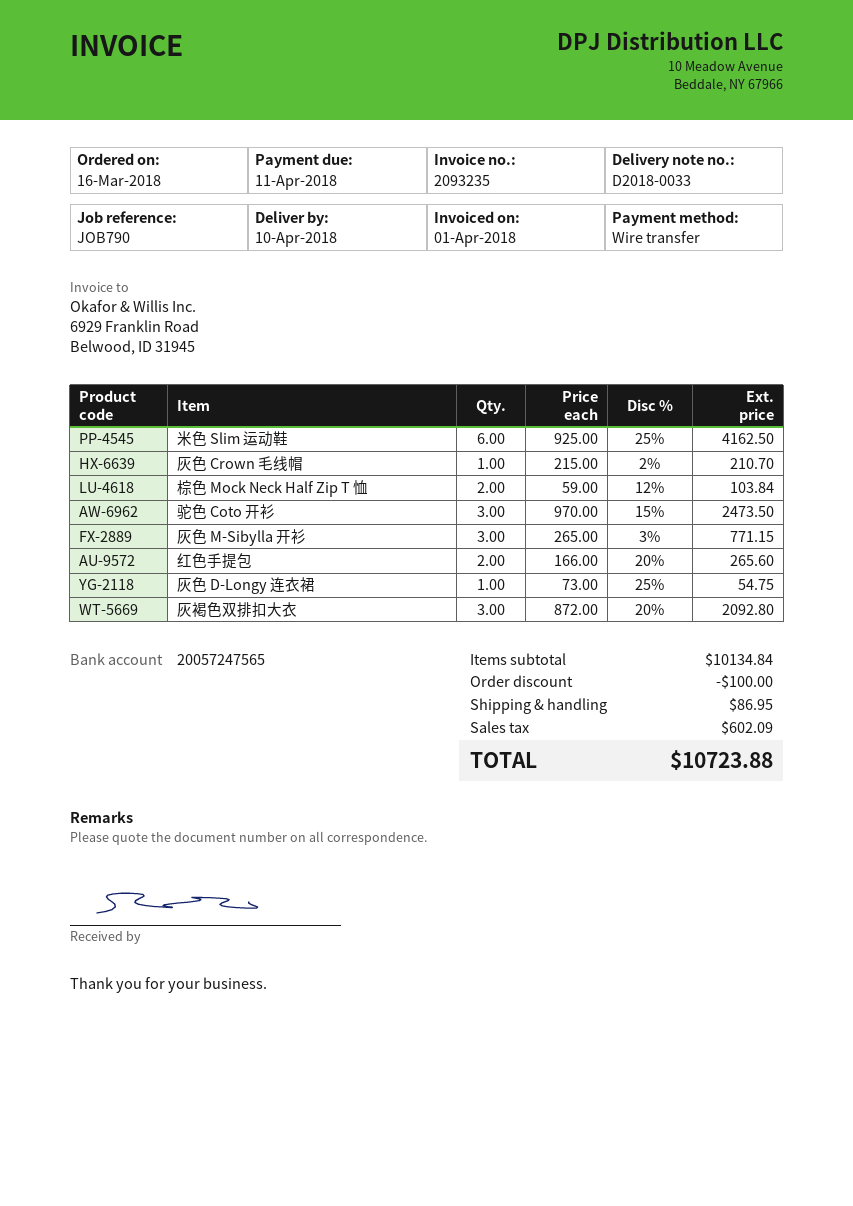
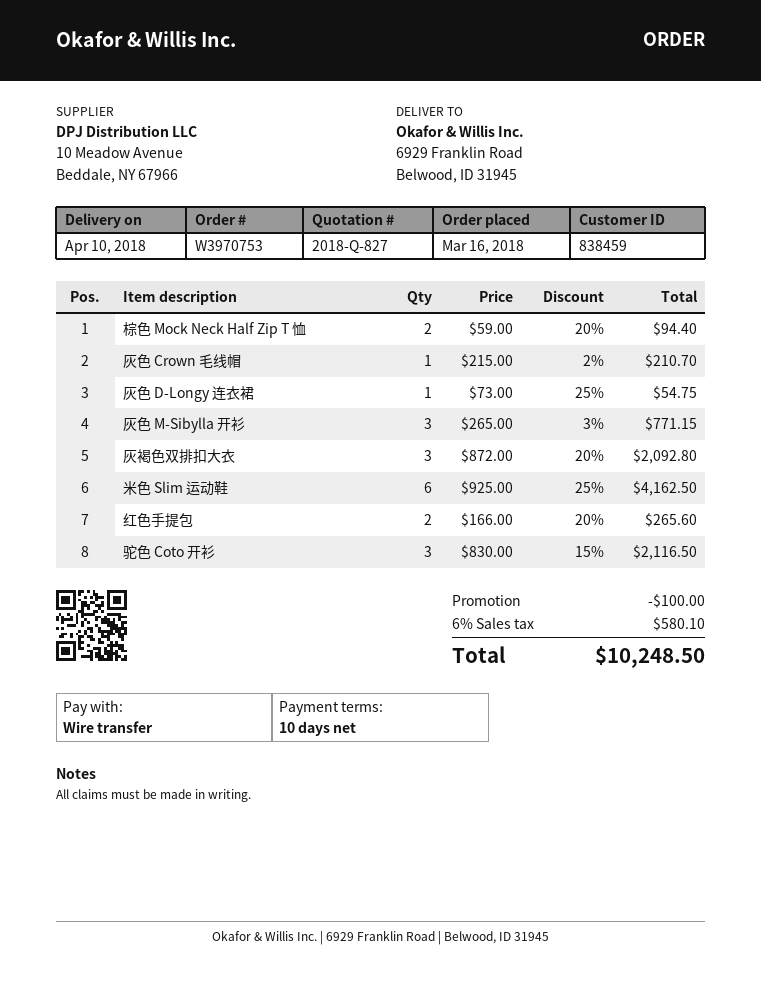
棕色 Mock Neck Half Zip T 恤: 2 x 59.00 - 12% = 103.84 -> 2 x 59.00 - 20% = 94.40
驼色 Coto 开衫: 3 x 970.00 - 15% = 2473.50 -> 3 x 830.00 - 15% = 2116.50
shipping: 86.95 -> none
tax: 602.09 -> 580.10
total: 10723.88 -> 10248.50

